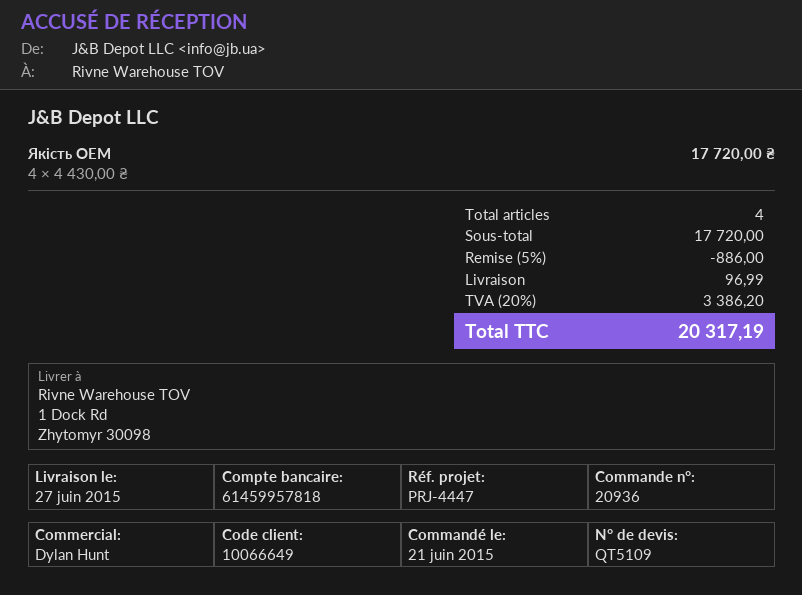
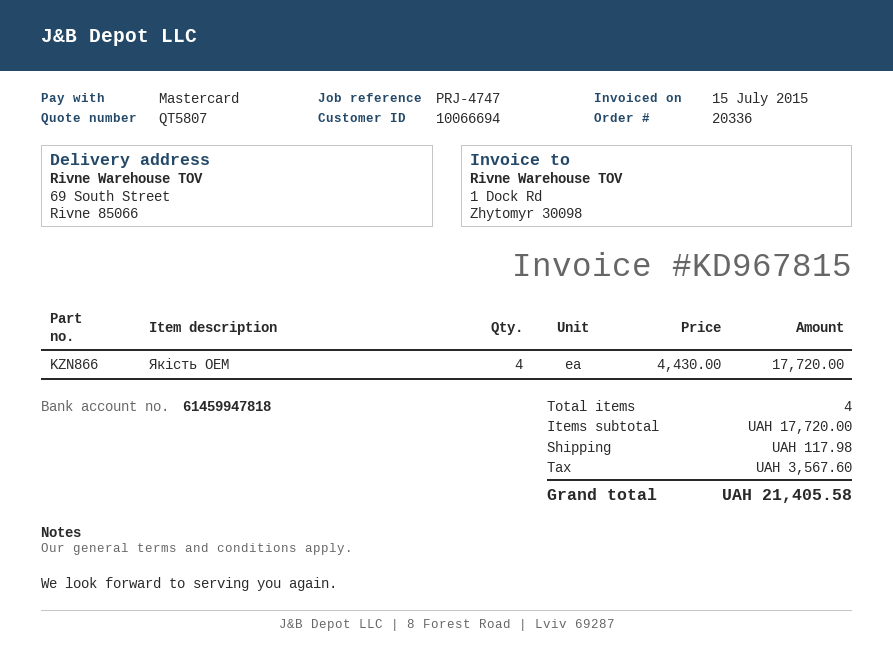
quote number: QT5109 -> QT5807
order number: 20936 -> 20336
customer number: 10066649 -> 10066694
reference: PRJ-4447 -> PRJ-4747
bank account: 61459957818 -> 61459947818
ship to: 1 Dock Rd, Zhytomyr 30098 -> 69 South Street, Rivne 85066
discount: 5% = 886.00 -> none
shipping: 96.99 -> 117.98
tax: 3386.20 -> 3567.60
total: 20317.19 -> 21405.58

